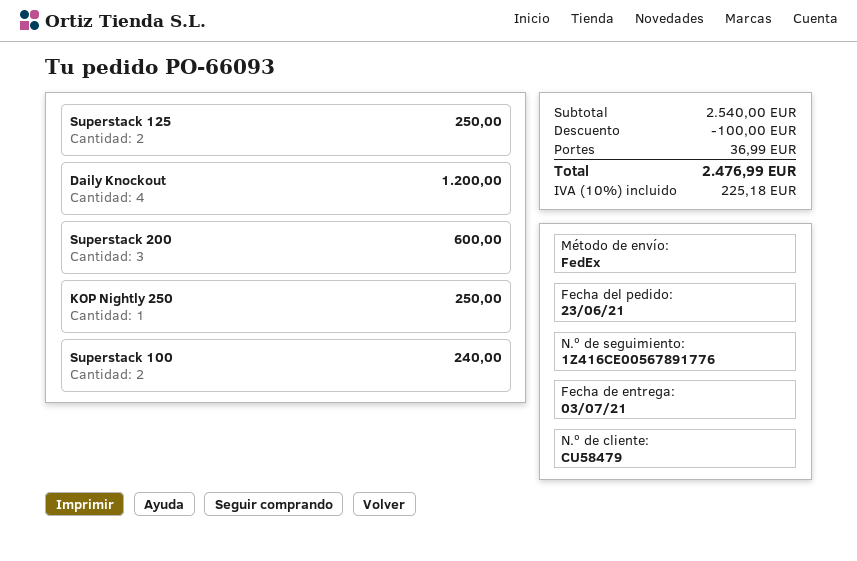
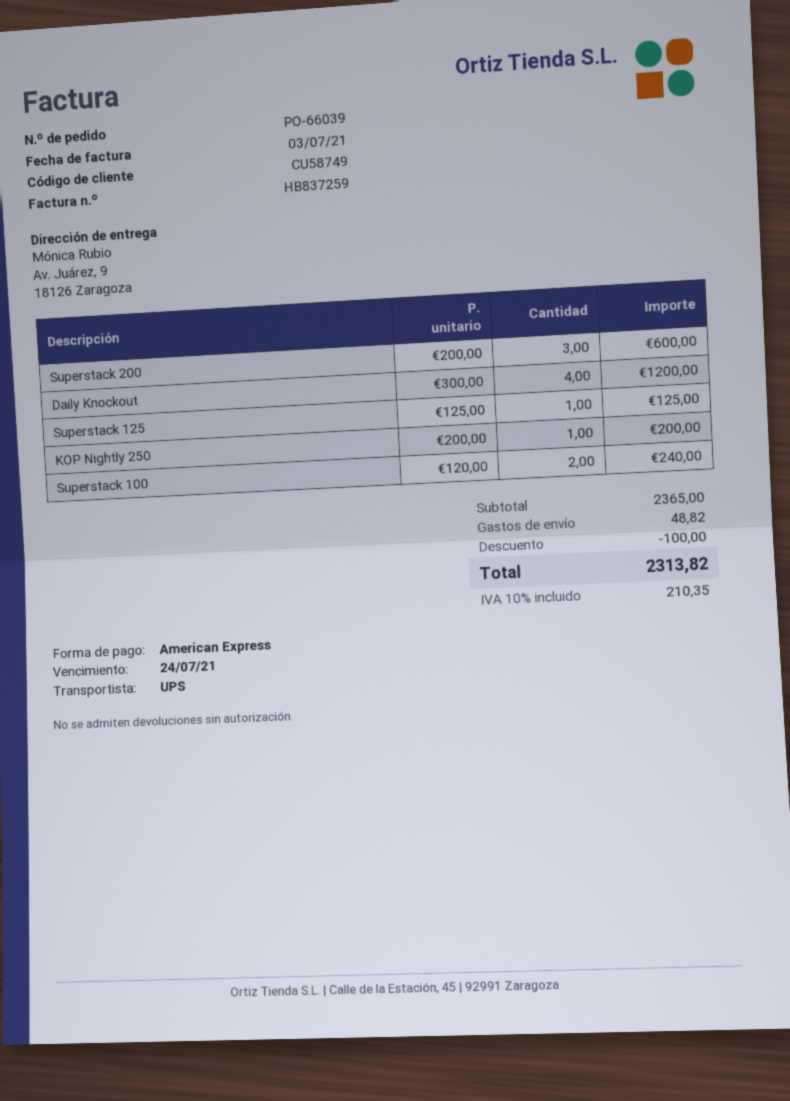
order number: PO-66093 -> PO-66039
customer number: CU58479 -> CU58749
shipping method: FedEx -> UPS
Superstack 125: 2 for 250.00 -> 1 for 125.00
KOP Nightly 250: 1 for 250.00 -> 1 for 200.00
subtotal: 2540.00 -> 2365.00
shipping: 36.99 -> 48.82
tax: 10% = 225.18 -> 10% = 210.35
total: 2476.99 -> 2313.82

